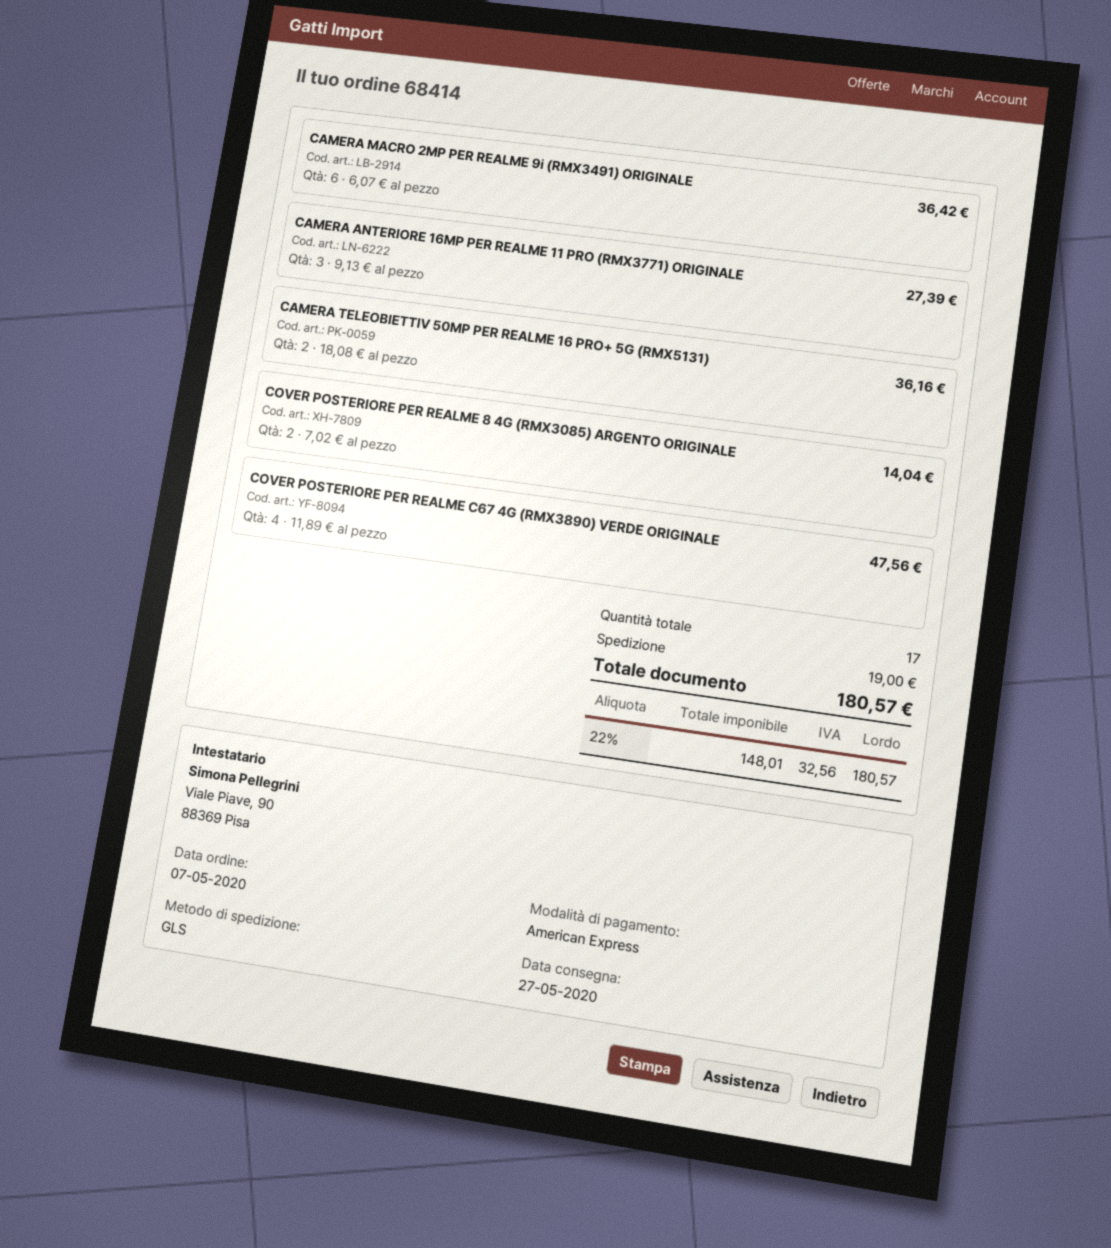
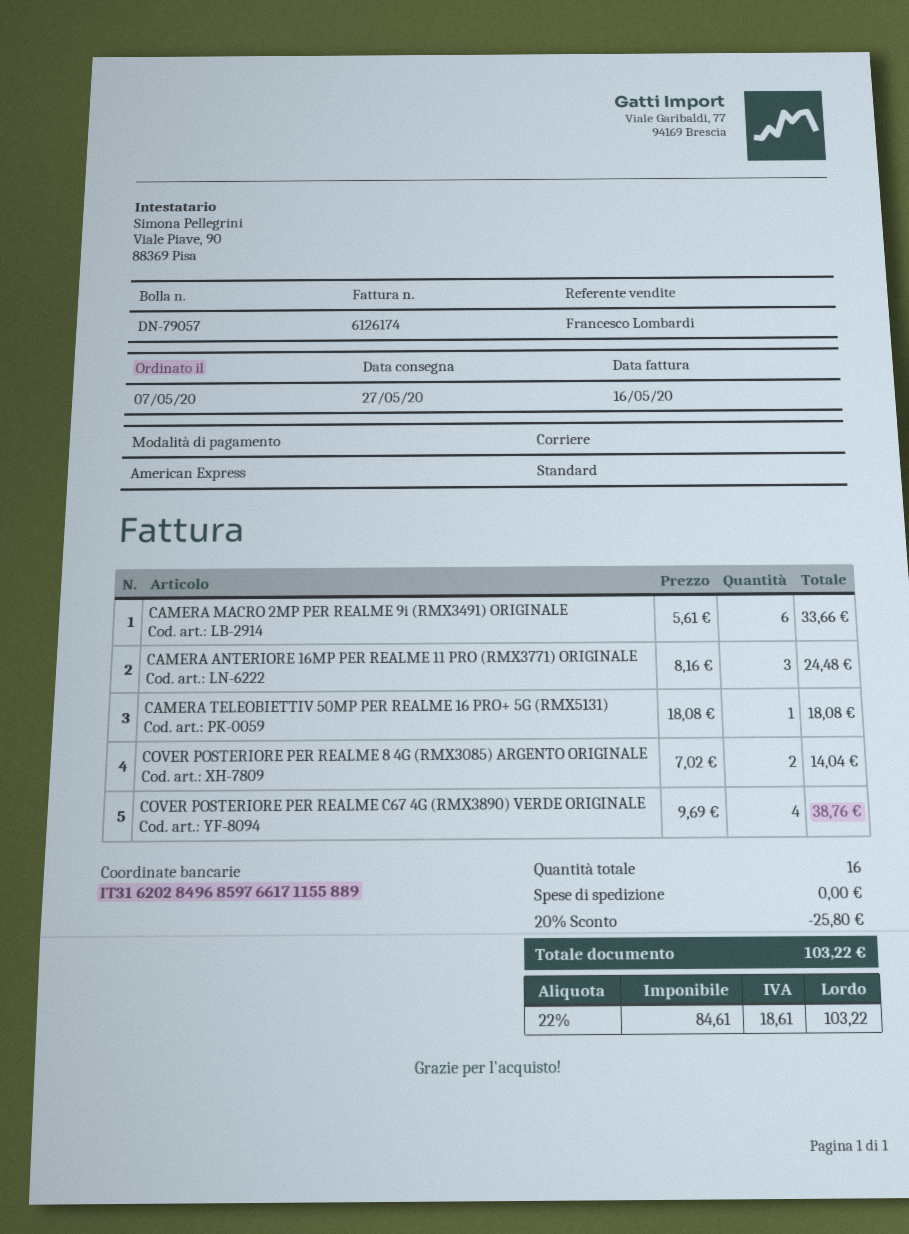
shipping method: GLS -> standard
CAMERA MACRO 2MP PER REALME 9i (RMX3491) ORIGINALE: 6 x 6.07 = 36.42 -> 6 x 5.61 = 33.66
CAMERA ANTERIORE 16MP PER REALME 11 PRO (RMX3771) ORIGINALE: 3 x 9.13 = 27.39 -> 3 x 8.16 = 24.48
CAMERA TELEOBIETTIV 50MP PER REALME 16 PRO+ 5G (RMX5131): 2 x 18.08 = 36.16 -> 1 x 18.08 = 18.08
COVER POSTERIORE PER REALME C67 4G (RMX3890) VERDE ORIGINALE: 4 x 11.89 = 47.56 -> 4 x 9.69 = 38.76
total quantity: 17 -> 16
discount: none -> 20% = 25.80
shipping: 19.00 -> 0.00
net: 148.01 -> 84.61
tax: 22% = 32.56 -> 22% = 18.61
total: 180.57 -> 103.22

